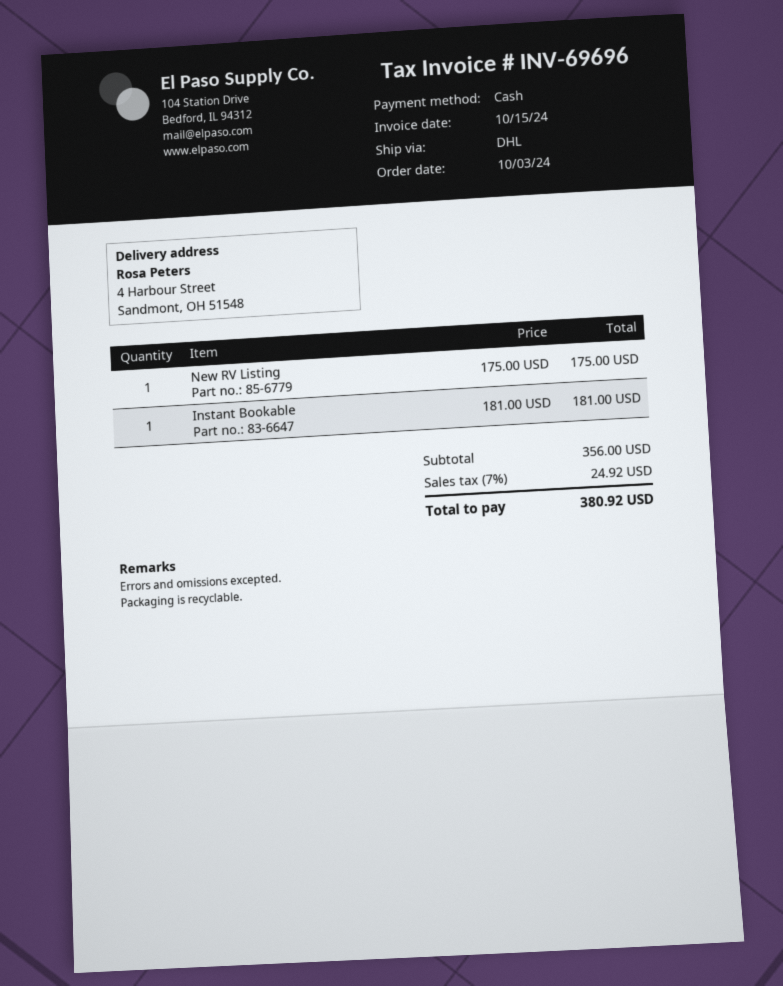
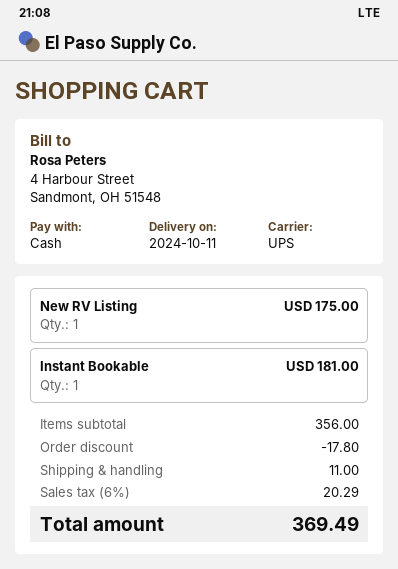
shipping method: DHL -> UPS
discount: none -> 17.80
shipping: none -> 11.00
tax: 7% = 24.92 -> 6% = 20.29
total: 380.92 -> 369.49

